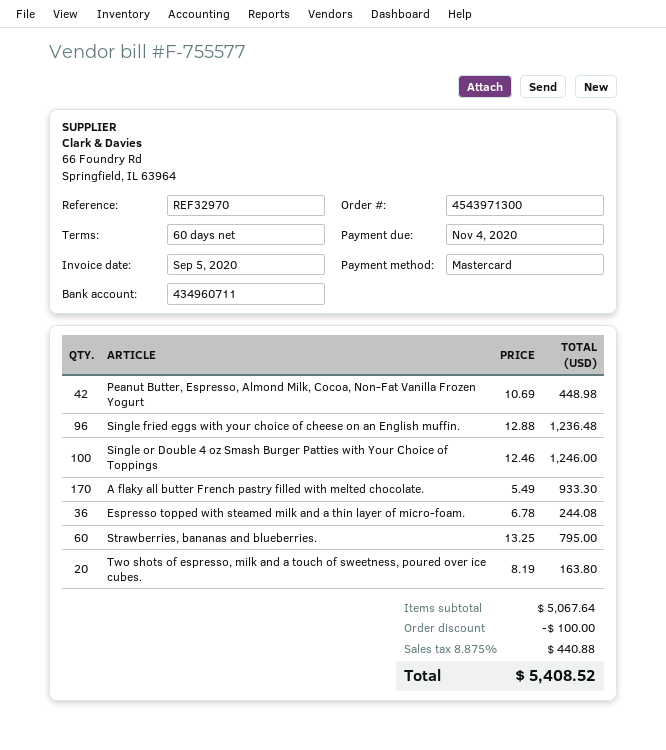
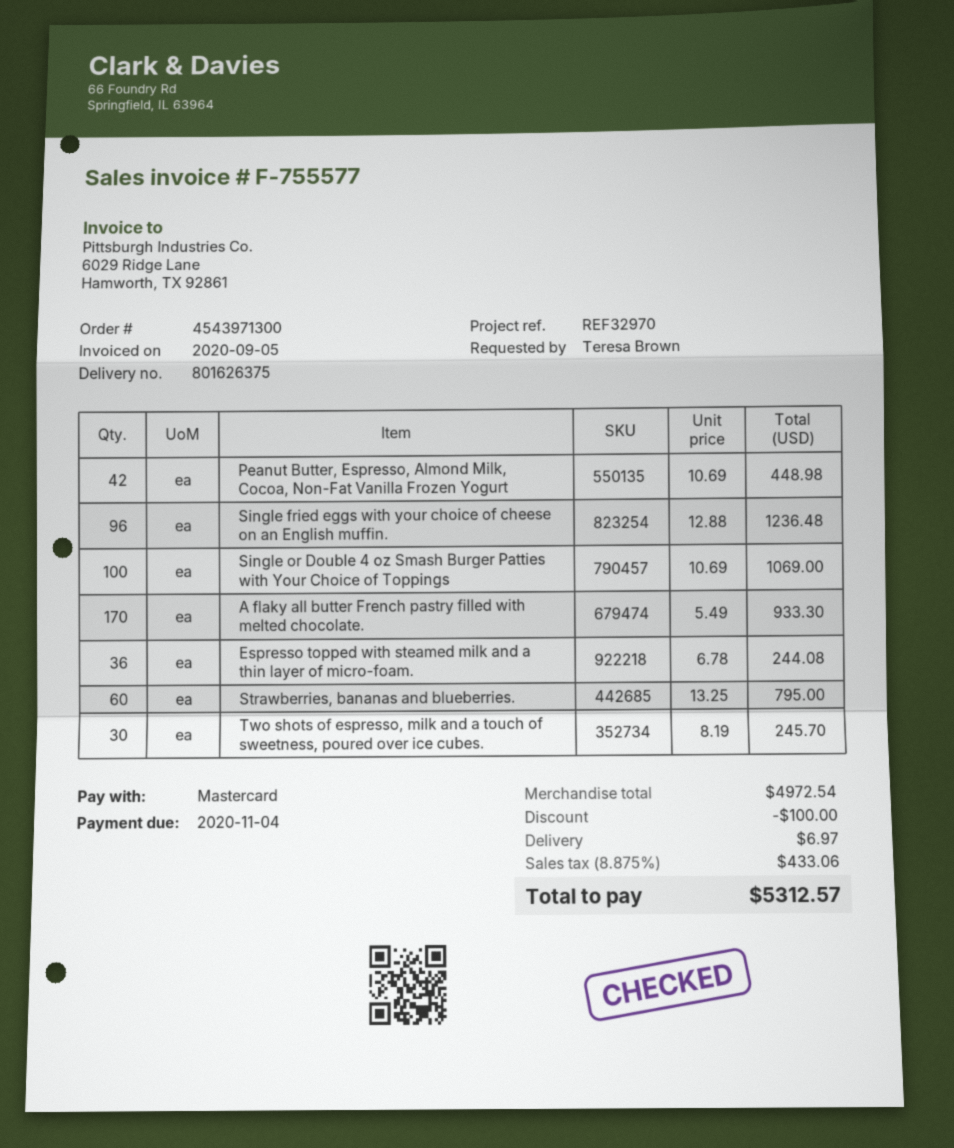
Single or Double 4 oz Smash Burger Patties with Your Choice of Toppings: 100 x 12.46 = 1246.00 -> 100 x 10.69 = 1069.00
Two shots of espresso, milk and a touch of sweetness, poured over ice cubes.: 20 x 8.19 = 163.80 -> 30 x 8.19 = 245.70
subtotal: 5067.64 -> 4972.54
shipping: none -> 6.97
tax: 8.875% = 440.88 -> 8.875% = 433.06
total: 5408.52 -> 5312.57

